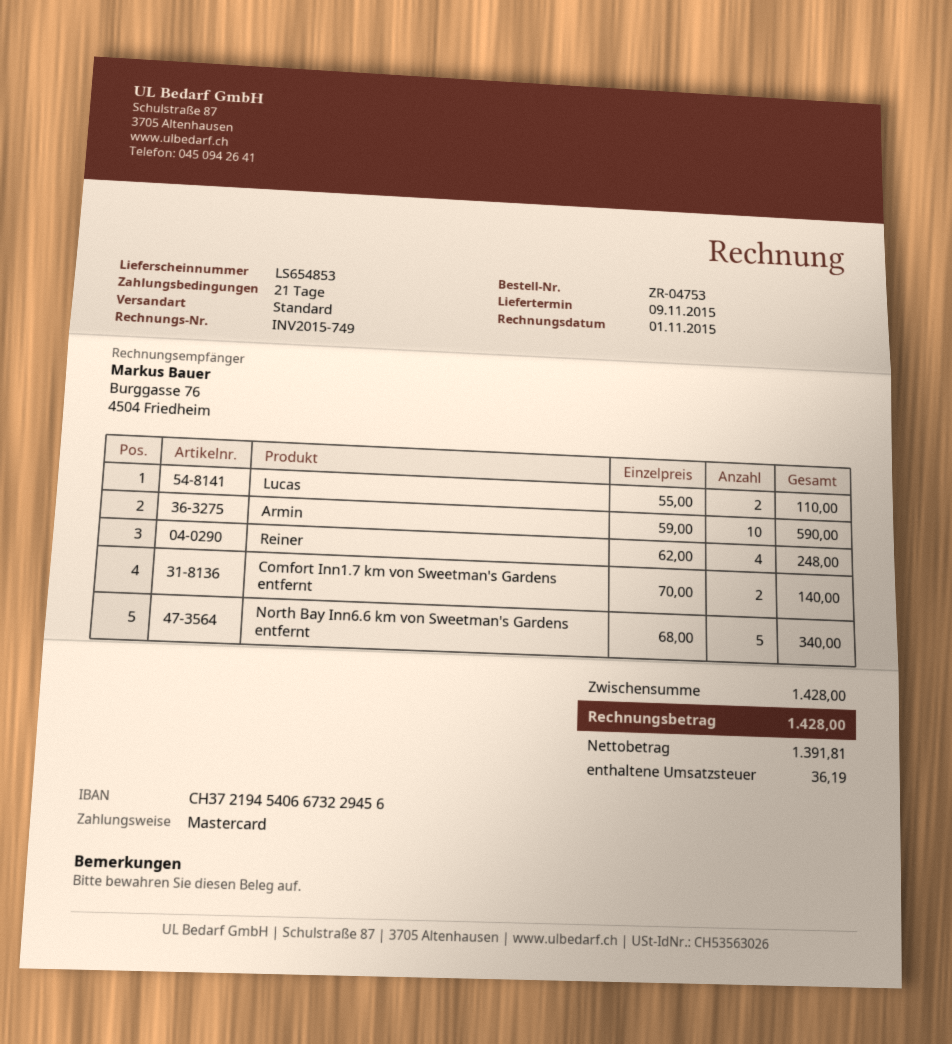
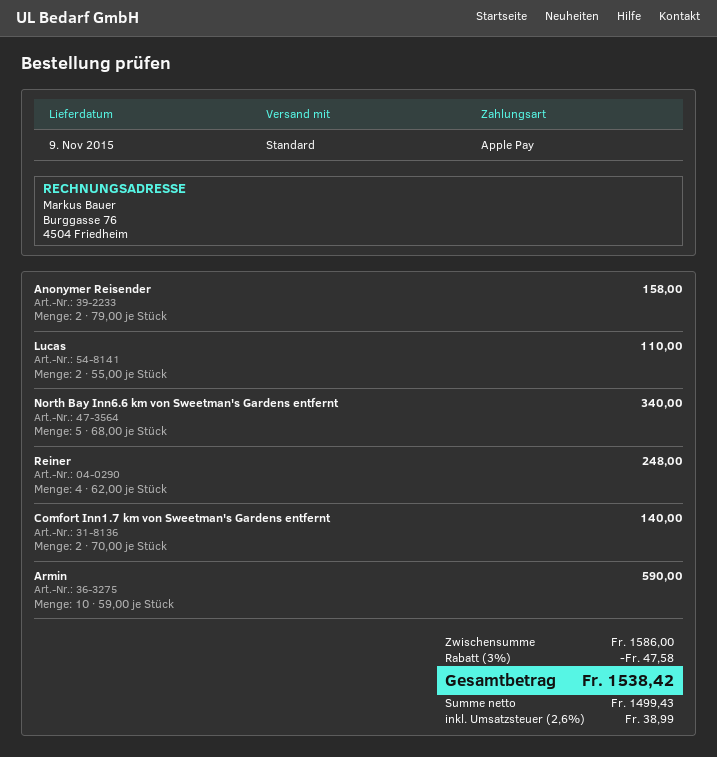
payment method: Mastercard -> Apple Pay
Anonymer Reisender: none -> 2 x 79.00 = 158.00
subtotal: 1428.00 -> 1586.00
discount: none -> 3% = 47.58
net: 1391.81 -> 1499.43
tax: 36.19 -> 38.99
total: 1428.00 -> 1538.42

